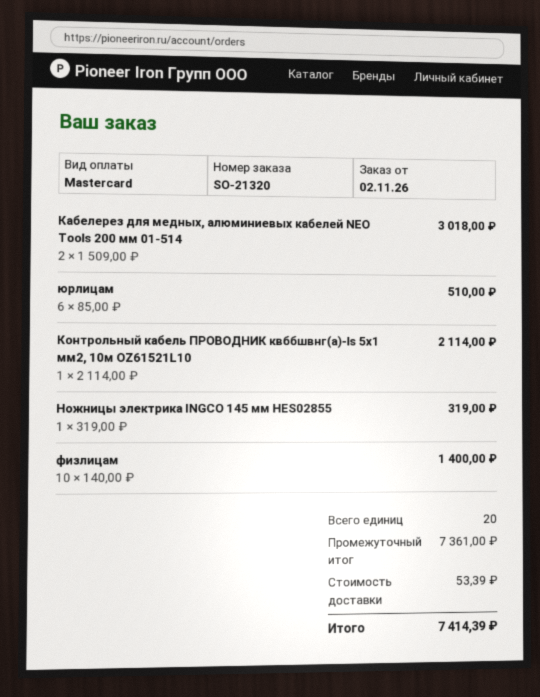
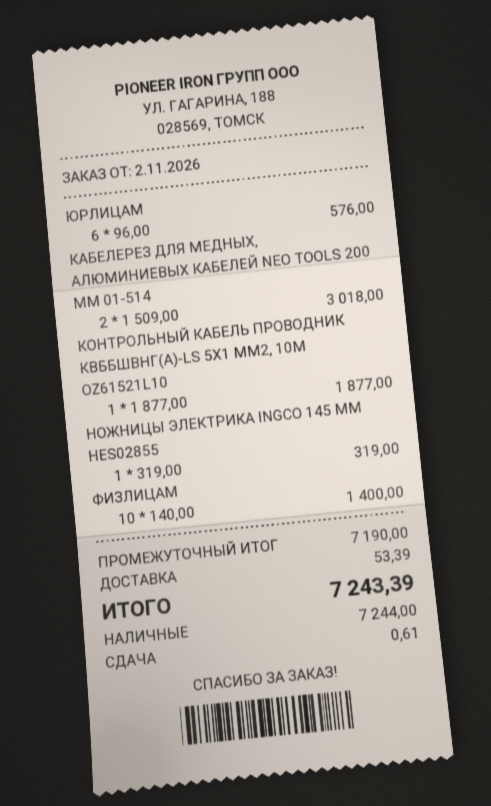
payment method: Mastercard -> cash
юрлицам: 6 x 85.00 = 510.00 -> 6 x 96.00 = 576.00
Контрольный кабель ПРОВОДНИК квббшвнг(a)-ls 5x1 мм2, 10м OZ61521L10: 1 x 2114.00 = 2114.00 -> 1 x 1877.00 = 1877.00
subtotal: 7361.00 -> 7190.00
total: 7414.39 -> 7243.39

